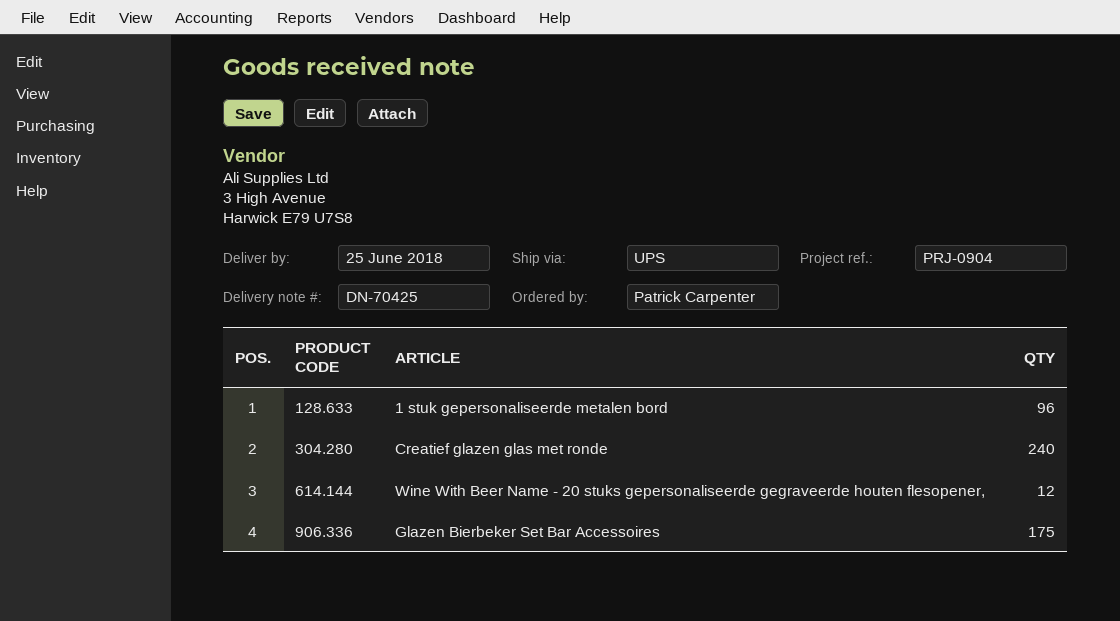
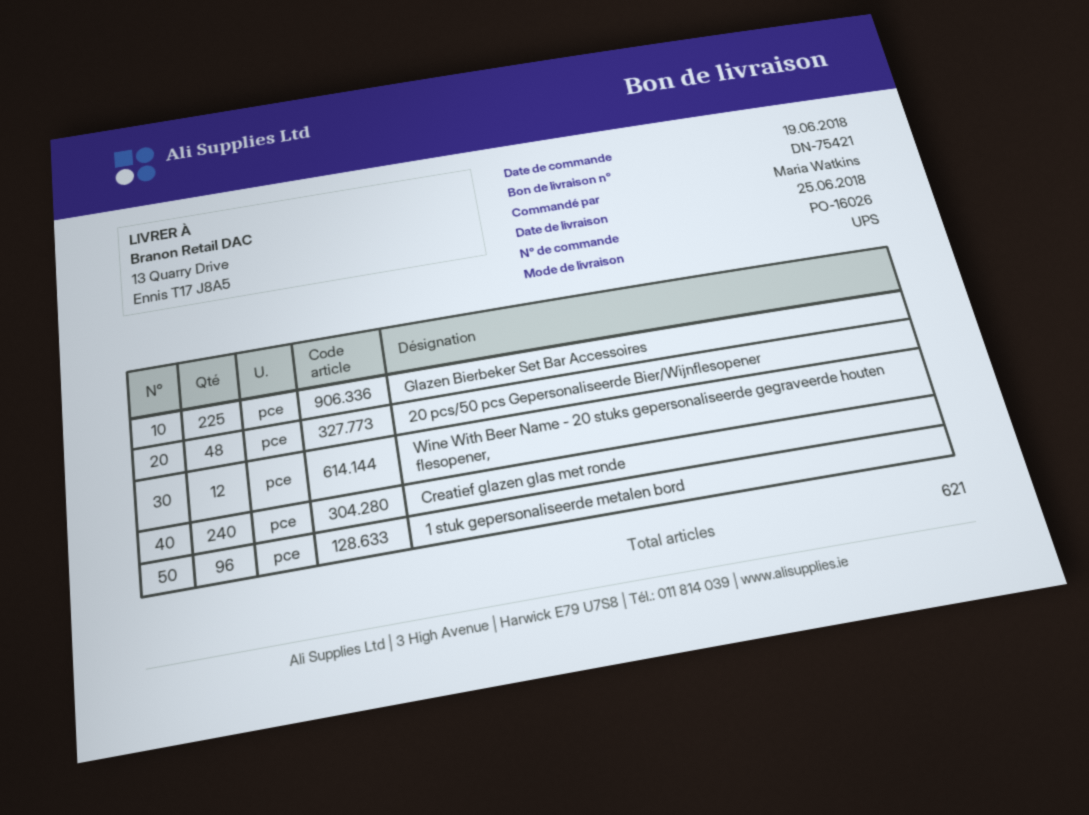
delivery note number: DN-70425 -> DN-75421
ordered by: Patrick Carpenter -> Maria Watkins
Glazen Bierbeker Set Bar Accessoires: 175 -> 225
20 pcs/50 pcs Gepersonaliseerde Bier/Wijnflesopener: none -> 48

